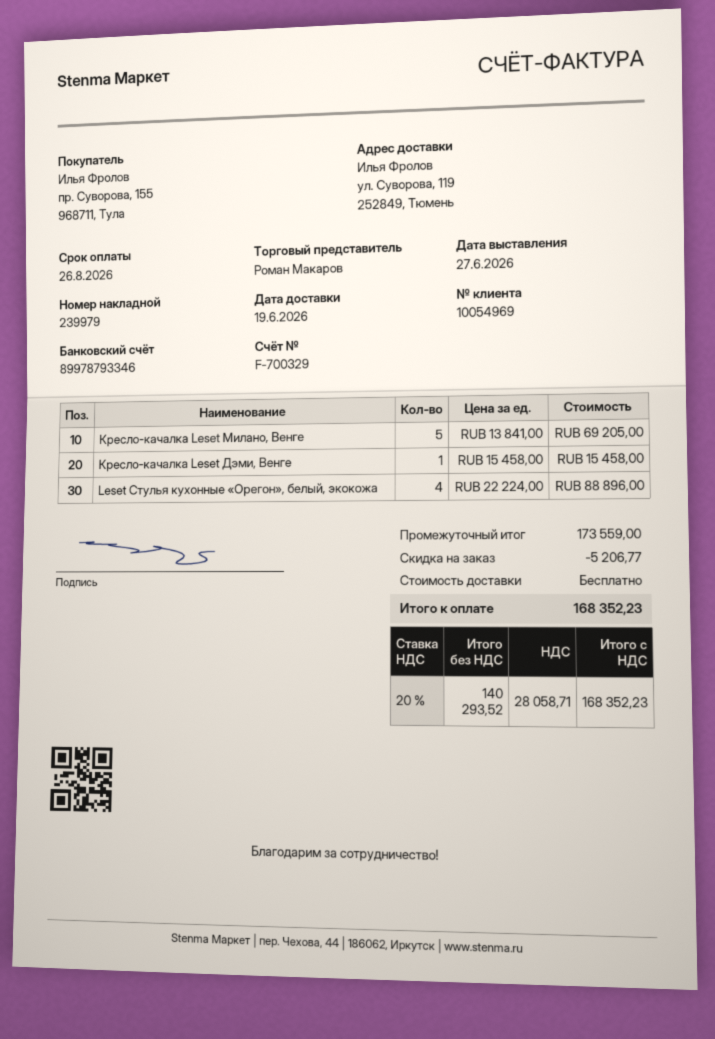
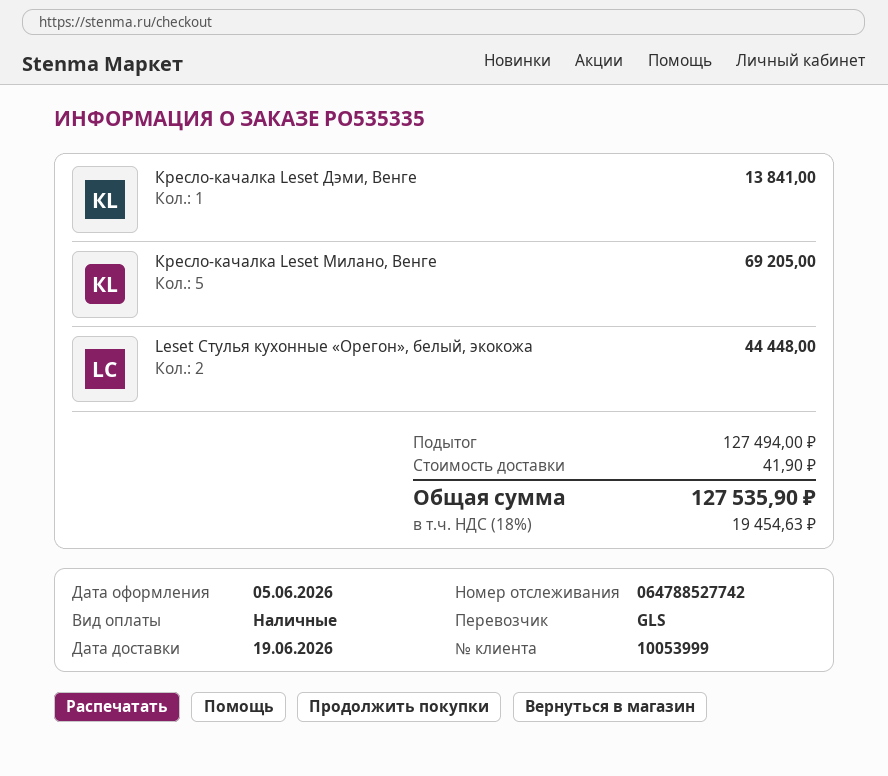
customer number: 10054969 -> 10053999
Кресло-качалка Leset Дэми, Венге: 1 for 15458.00 -> 1 for 13841.00
Leset Стулья кухонные «Орегон», белый, экокожа: 4 for 88896.00 -> 2 for 44448.00
subtotal: 173559.00 -> 127494.00
discount: 5206.77 -> none
shipping: 0.00 -> 41.90
tax: 20% = 28058.71 -> 18% = 19454.63
total: 168352.23 -> 127535.90

